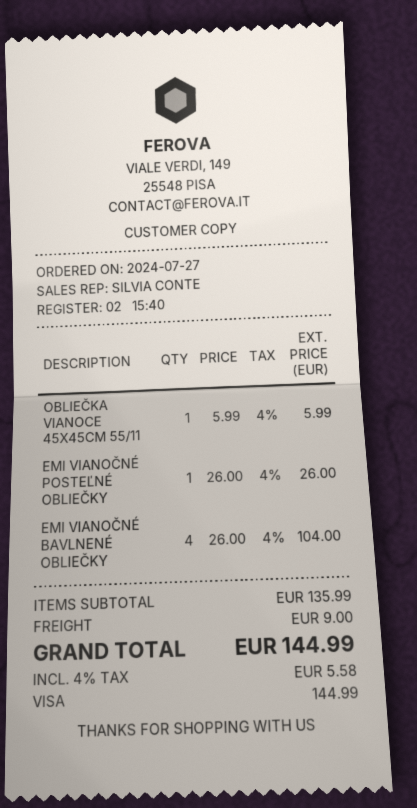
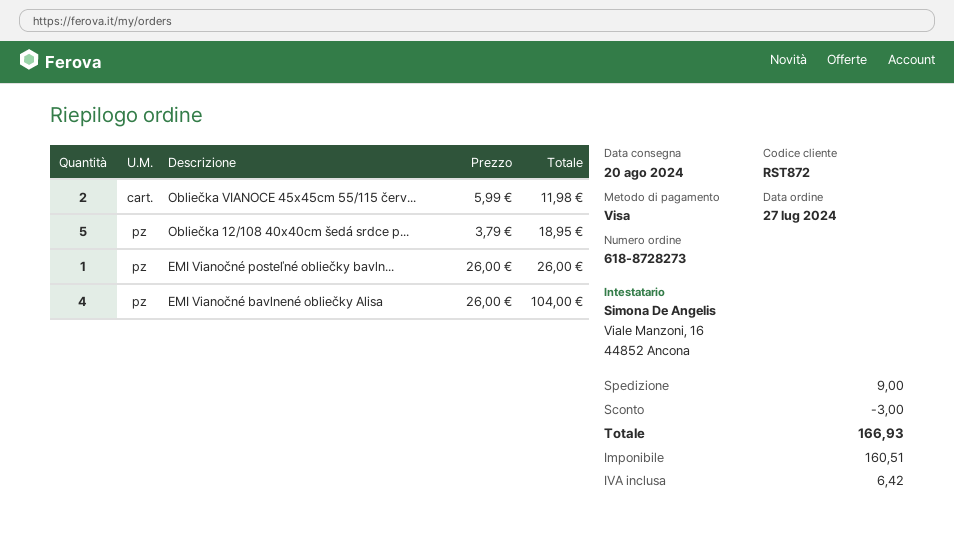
OBLIEČKA VIANOCE 45X45CM 55/11: 1 x 5.99 = 5.99 -> 2 x 5.99 = 11.98
Obliečka 12/108 40x40cm šedá srdce p...: none -> 5 x 3.79 = 18.95
discount: none -> 3.00
tax: 5.58 -> 6.42
total: 144.99 -> 166.93

